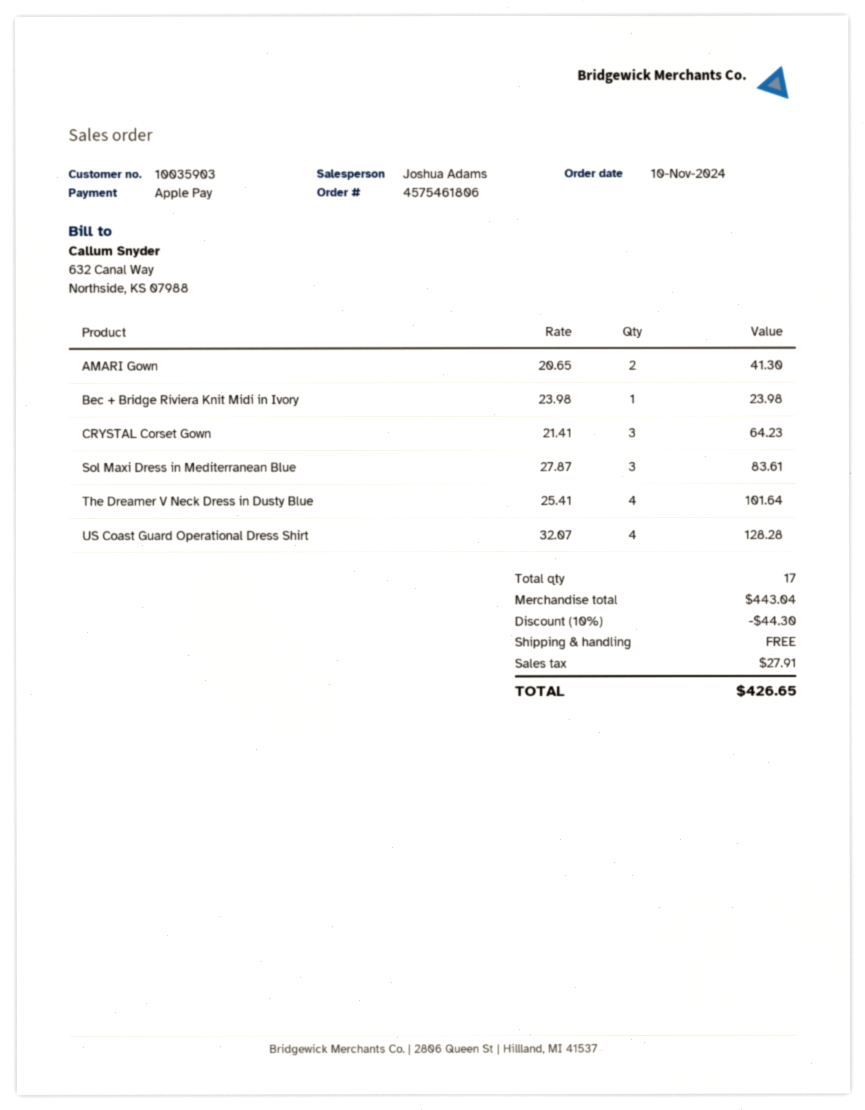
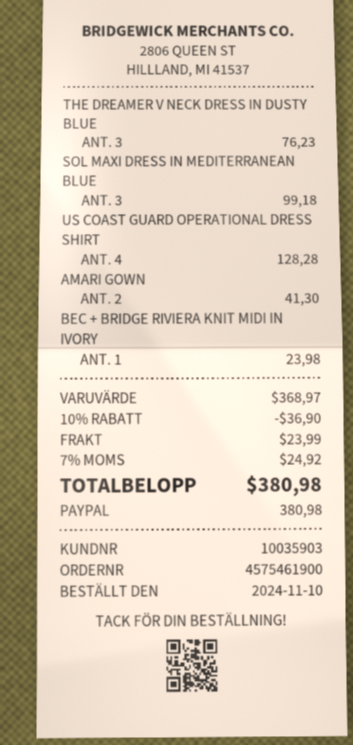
order number: 4575461806 -> 4575461900
payment method: Apple Pay -> PayPal
CRYSTAL Corset Gown: 3 for 64.23 -> none
Sol Maxi Dress in Mediterranean Blue: 3 for 83.61 -> 3 for 99.18
The Dreamer V Neck Dress in Dusty Blue: 4 for 101.64 -> 3 for 76.23
subtotal: 443.04 -> 368.97
discount: 10% = 44.30 -> 10% = 36.90
shipping: 0.00 -> 23.99
tax: 27.91 -> 24.92
total: 426.65 -> 380.98

